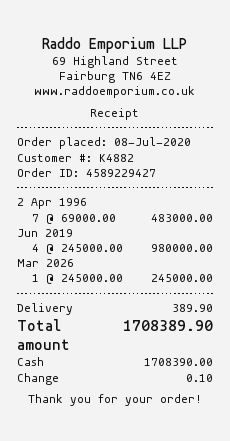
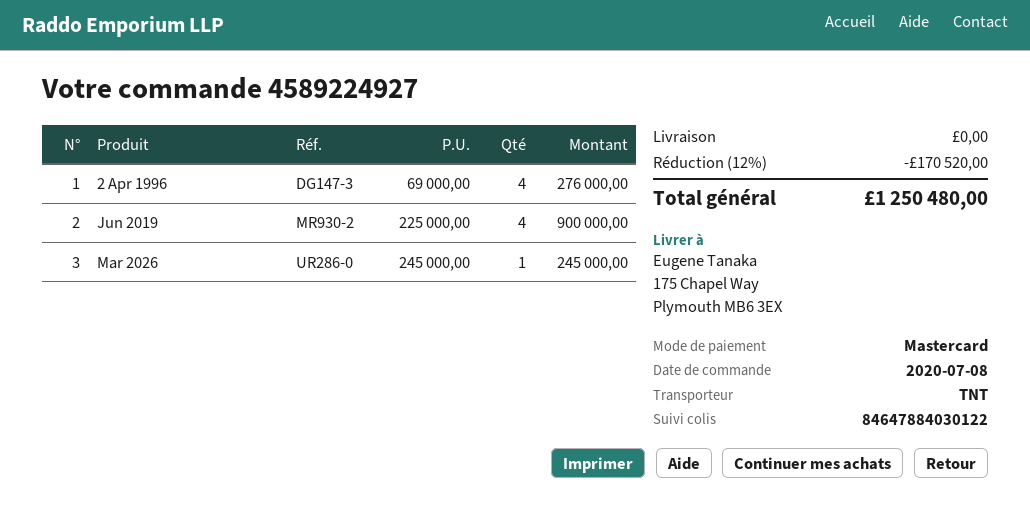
order number: 4589229427 -> 4589224927
payment method: cash -> Mastercard
2 Apr 1996: 7 x 69000.00 = 483000.00 -> 4 x 69000.00 = 276000.00
Jun 2019: 4 x 245000.00 = 980000.00 -> 4 x 225000.00 = 900000.00
discount: none -> 12% = 170520.00
shipping: 389.90 -> 0.00
total: 1708389.90 -> 1250480.00

